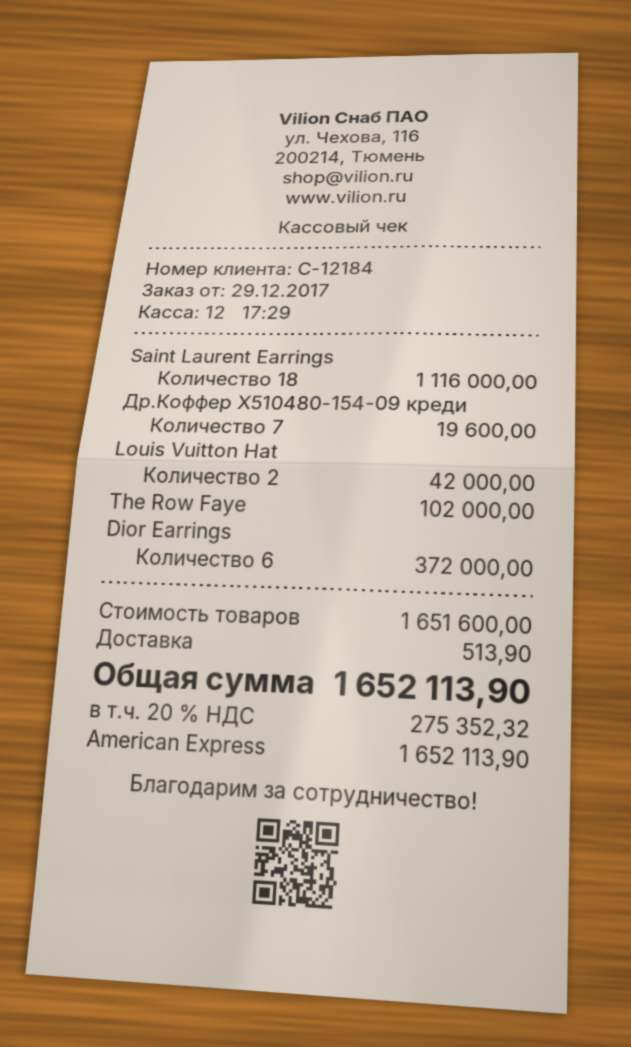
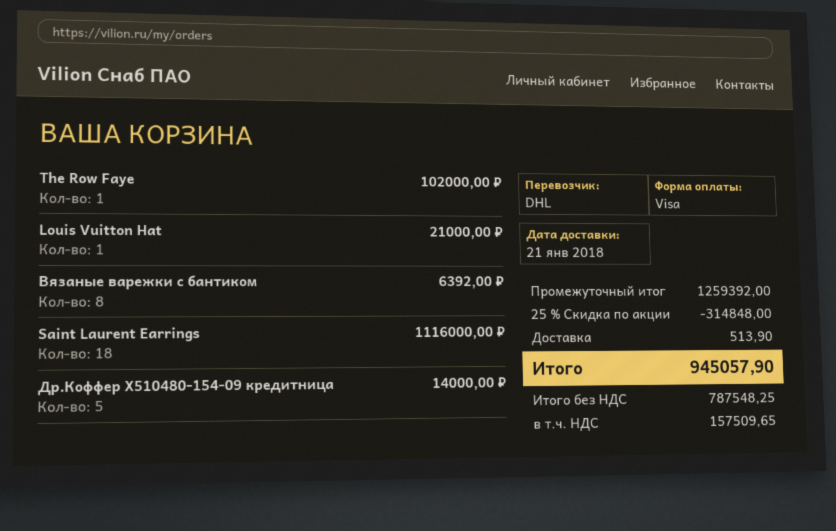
payment method: American Express -> Visa
Др.Коффер X510480-154-09 креди: 7 for 19600.00 -> 5 for 14000.00
Louis Vuitton Hat: 2 for 42000.00 -> 1 for 21000.00
Dior Earrings: 6 for 372000.00 -> none
Вязаные варежки с бантиком: none -> 8 for 6392.00
subtotal: 1651600.00 -> 1259392.00
discount: none -> 25% = 314848.00
tax: 275352.32 -> 157509.65
total: 1652113.90 -> 945057.90

